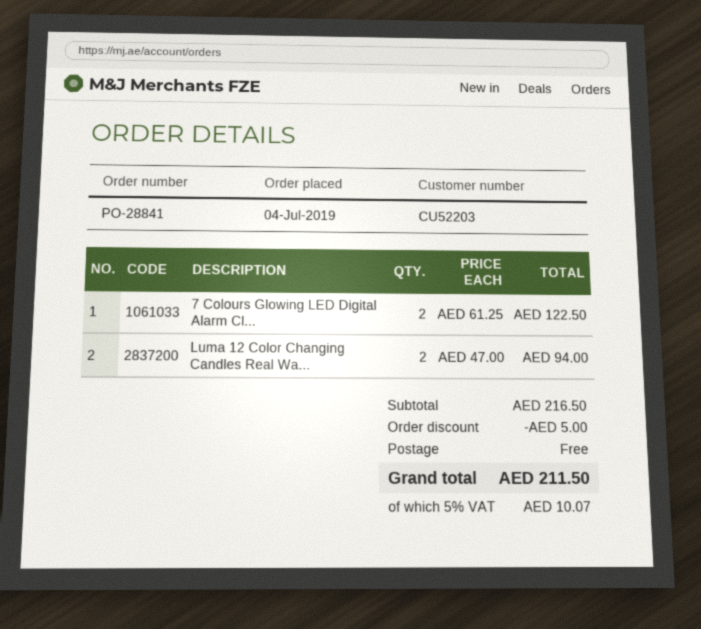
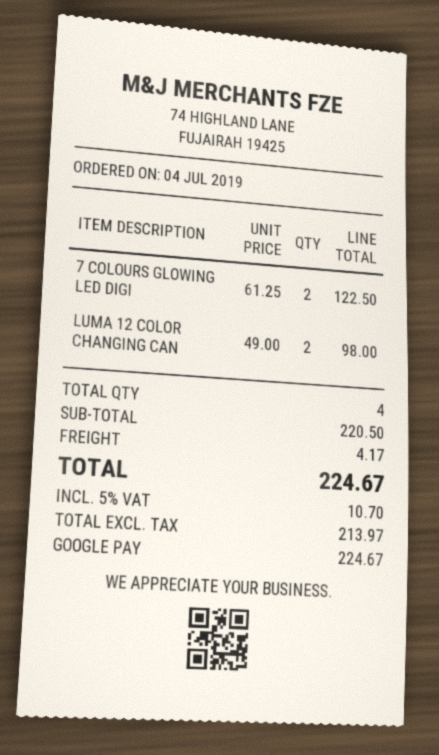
Luma 12 Color Changing Candles Real Wa...: 2 x 47.00 = 94.00 -> 2 x 49.00 = 98.00
subtotal: 216.50 -> 220.50
discount: 5.00 -> none
shipping: 0.00 -> 4.17
tax: 5% = 10.07 -> 5% = 10.70
total: 211.50 -> 224.67

